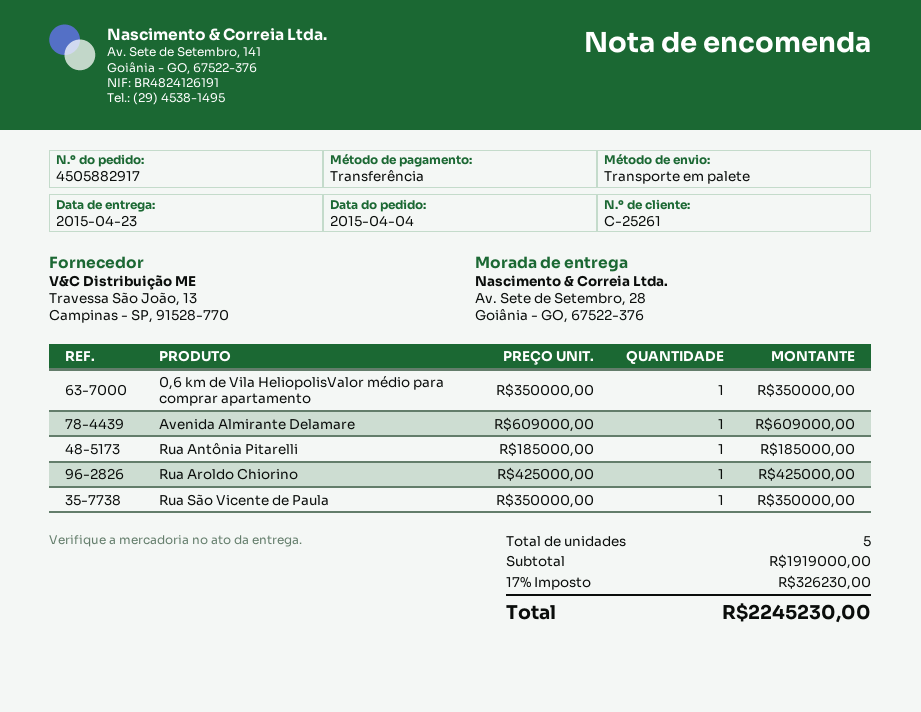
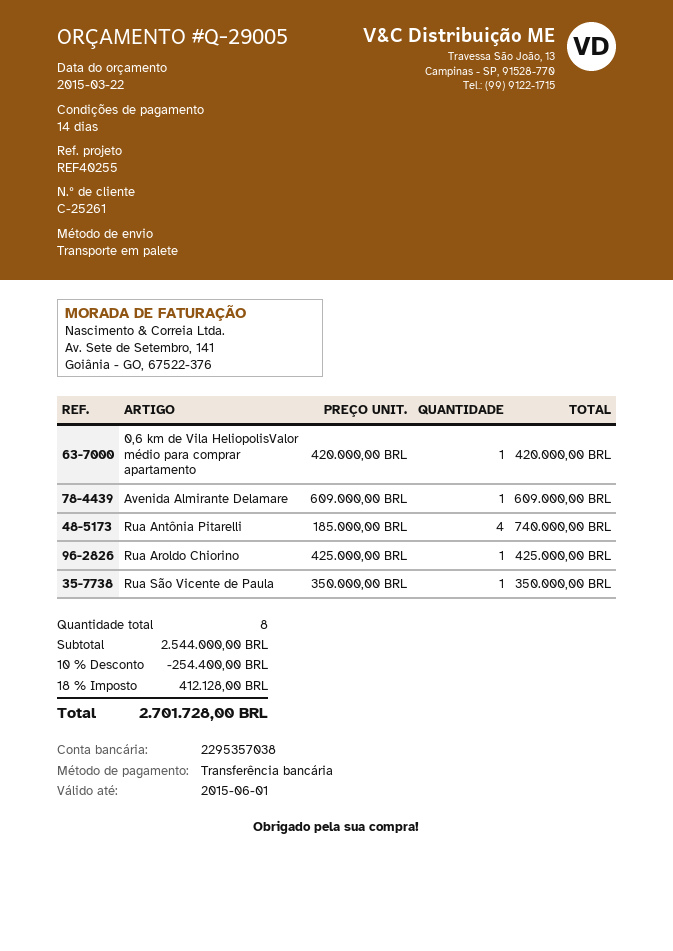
0,6 km de Vila HeliopolisValor médio para comprar apartamento: 1 x 350000.00 = 350000.00 -> 1 x 420000.00 = 420000.00
Rua Antônia Pitarelli: 1 x 185000.00 = 185000.00 -> 4 x 185000.00 = 740000.00
total quantity: 5 -> 8
subtotal: 1919000.00 -> 2544000.00
discount: none -> 10% = 254400.00
tax: 17% = 326230.00 -> 18% = 412128.00
total: 2245230.00 -> 2701728.00

